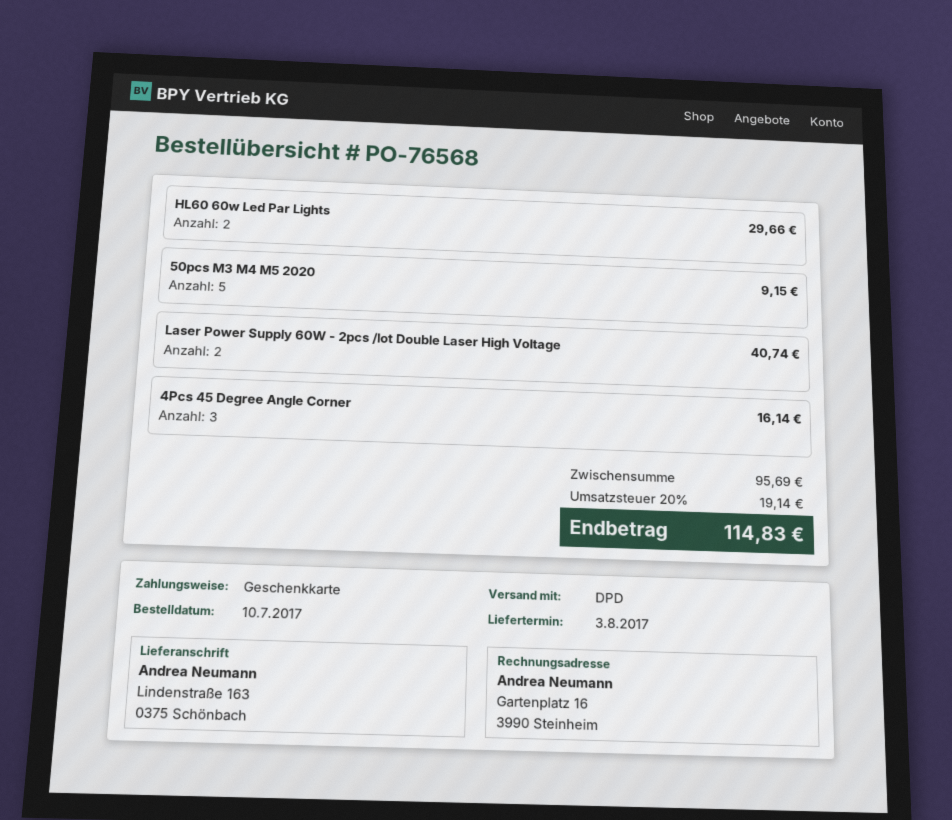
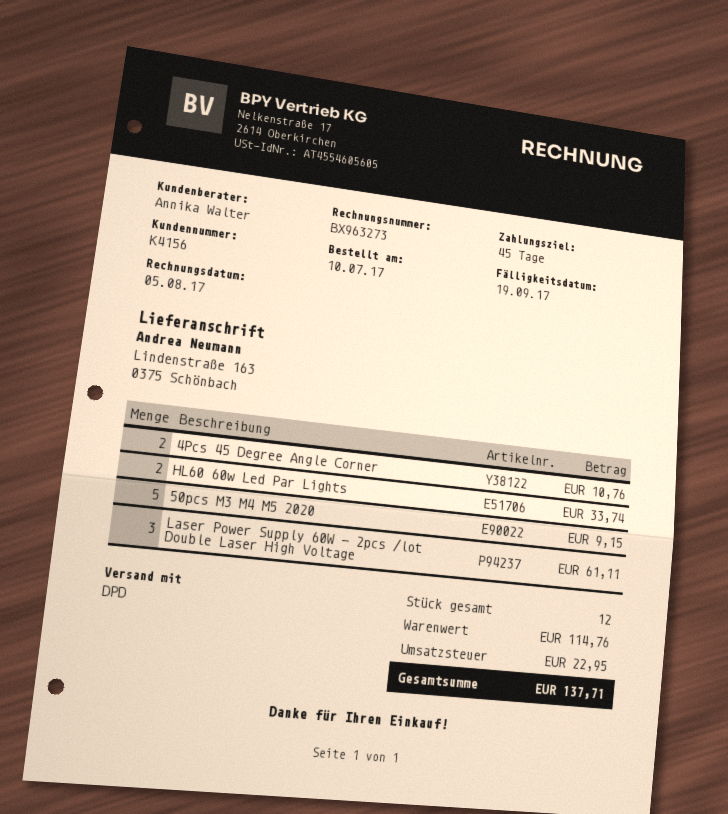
HL60 60w Led Par Lights: 2 for 29.66 -> 2 for 33.74
Laser Power Supply 60W - 2pcs /lot Double Laser High Voltage: 2 for 40.74 -> 3 for 61.11
4Pcs 45 Degree Angle Corner: 3 for 16.14 -> 2 for 10.76
subtotal: 95.69 -> 114.76
tax: 19.14 -> 22.95
total: 114.83 -> 137.71

